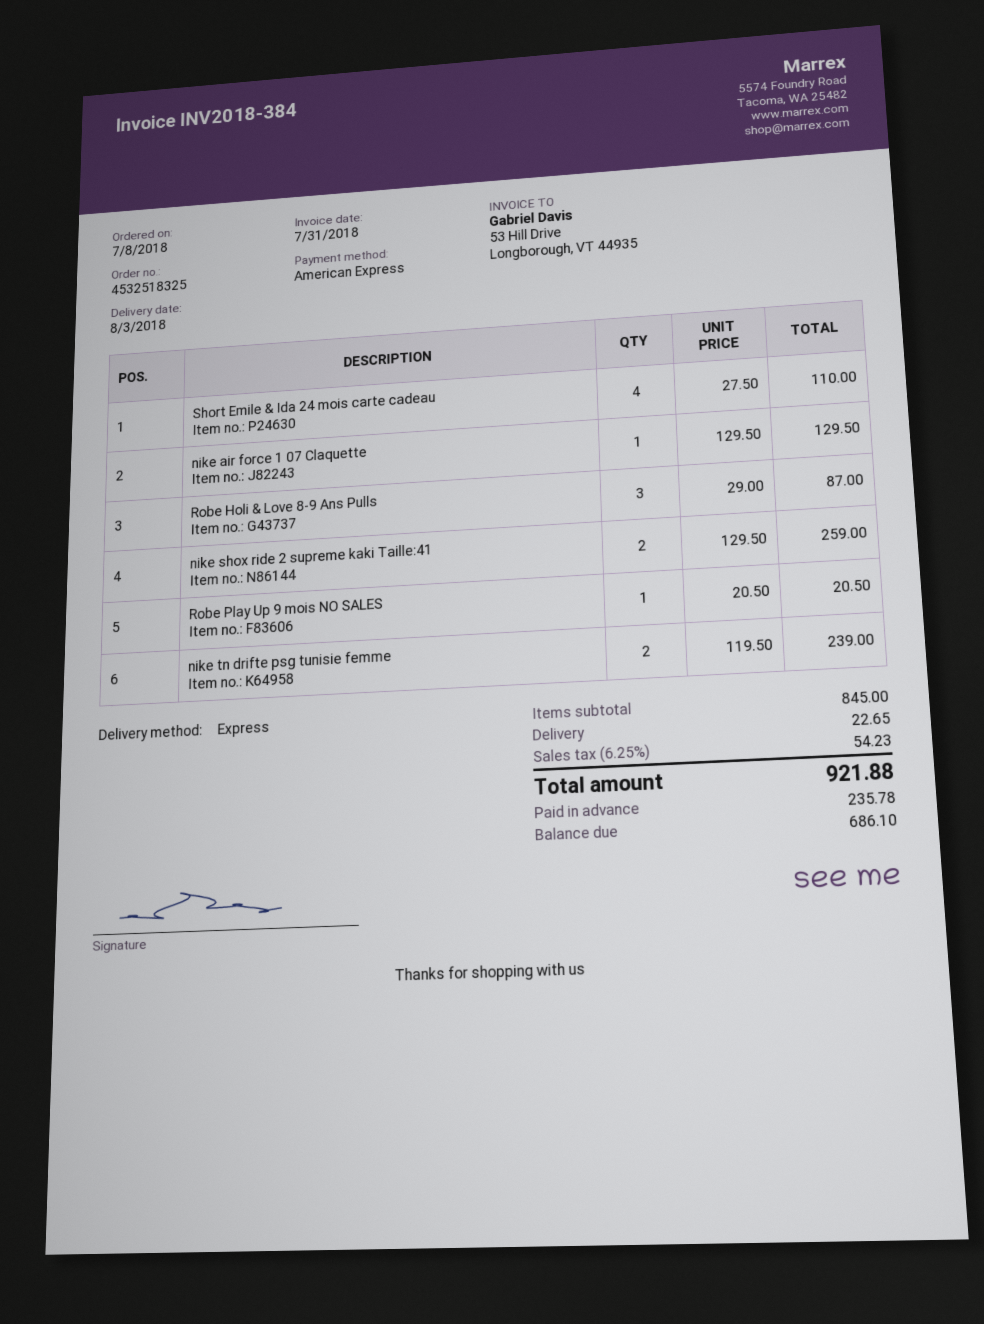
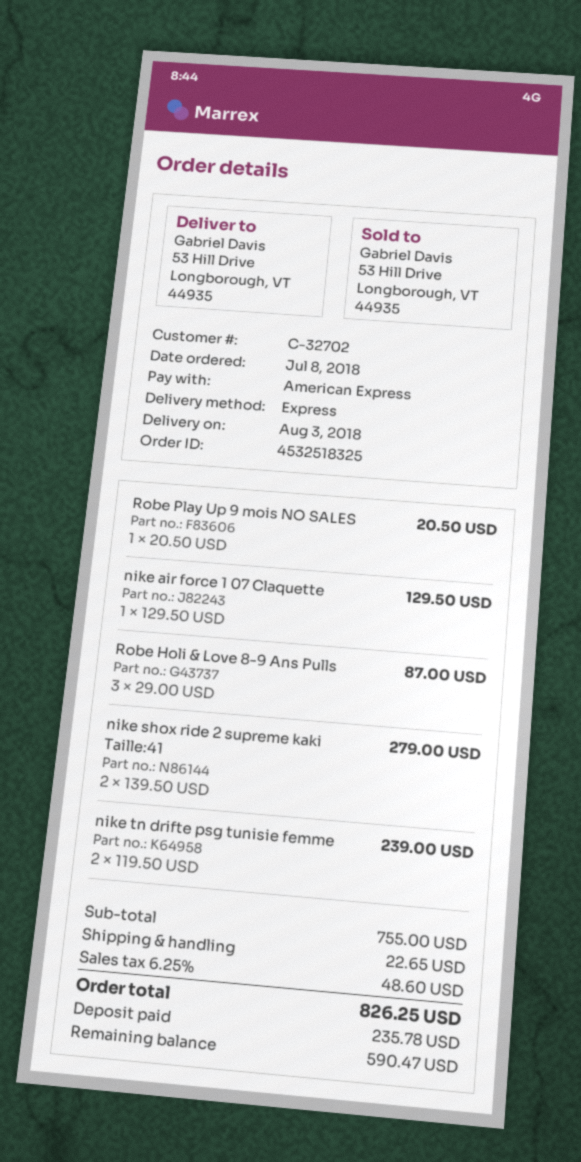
Short Emile & Ida 24 mois carte cadeau: 4 x 27.50 = 110.00 -> none
nike shox ride 2 supreme kaki Taille:41: 2 x 129.50 = 259.00 -> 2 x 139.50 = 279.00
subtotal: 845.00 -> 755.00
tax: 6.25% = 54.23 -> 6.25% = 48.60
total: 921.88 -> 826.25
balance: 686.10 -> 590.47

